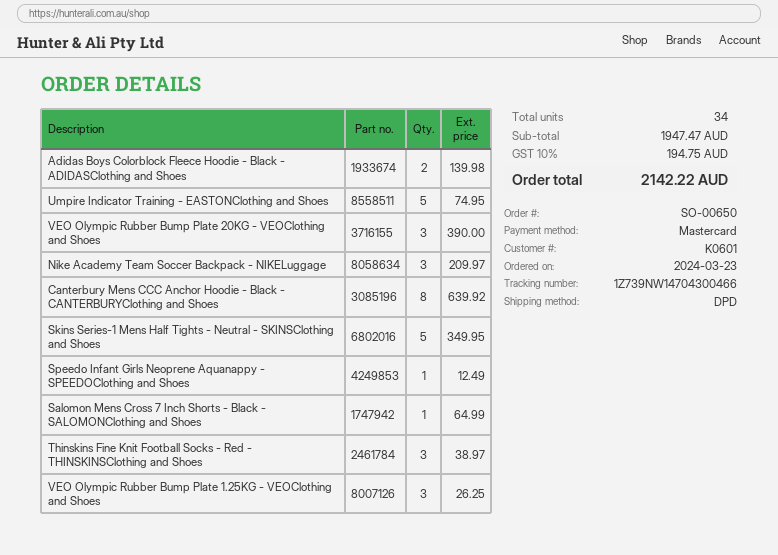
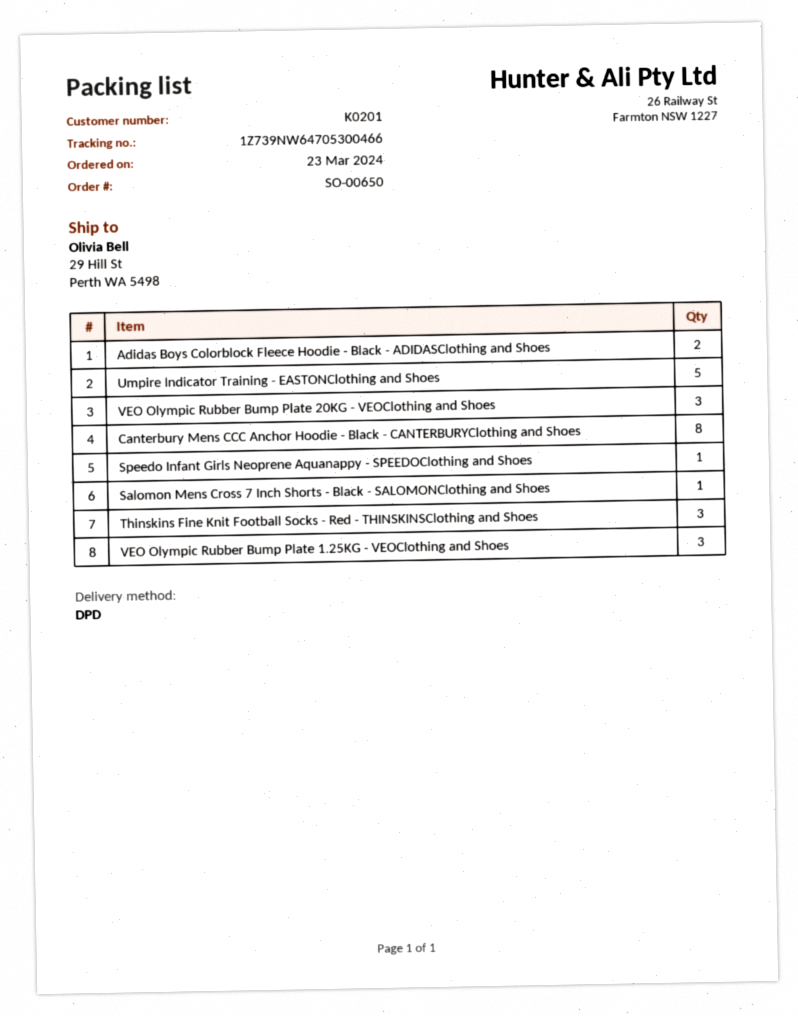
customer number: K0601 -> K0201
tracking number: 1Z739NW14704300466 -> 1Z739NW64705300466
Nike Academy Team Soccer Backpack - NIKELuggage: 3 -> none
Skins Series-1 Mens Half Tights - Neutral - SKINSClothing and Shoes: 5 -> none

